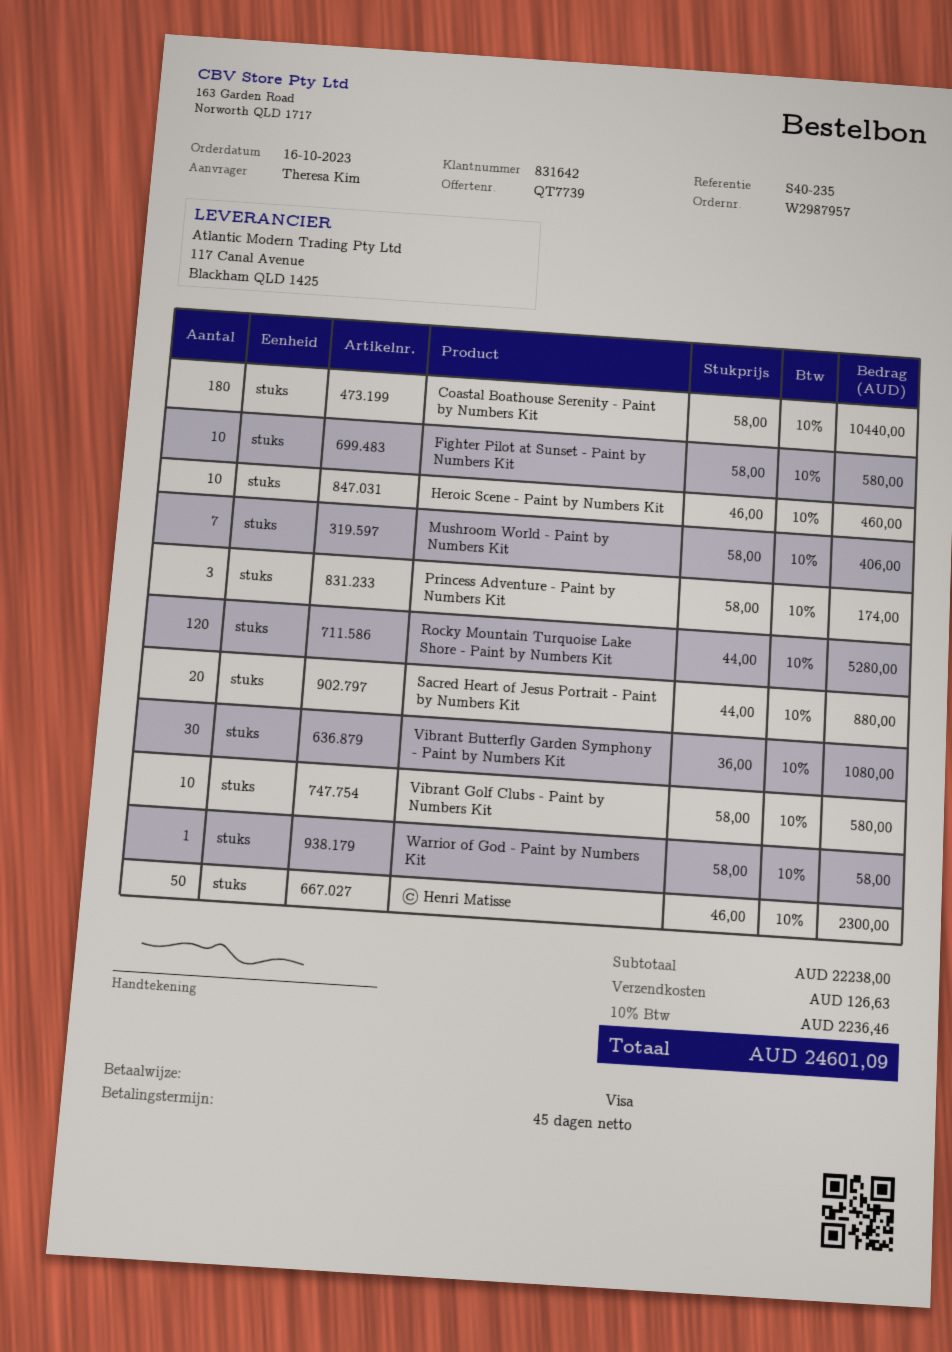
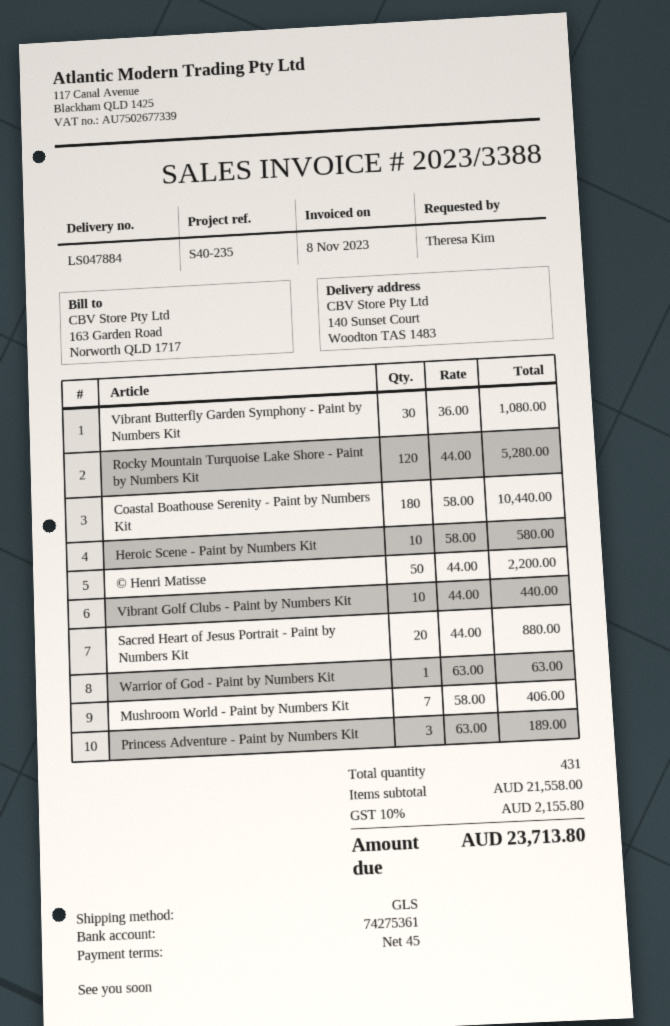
Fighter Pilot at Sunset - Paint by Numbers Kit: 10 x 58.00 = 580.00 -> none
Heroic Scene - Paint by Numbers Kit: 10 x 46.00 = 460.00 -> 10 x 58.00 = 580.00
Princess Adventure - Paint by Numbers Kit: 3 x 58.00 = 174.00 -> 3 x 63.00 = 189.00
Vibrant Golf Clubs - Paint by Numbers Kit: 10 x 58.00 = 580.00 -> 10 x 44.00 = 440.00
Warrior of God - Paint by Numbers Kit: 1 x 58.00 = 58.00 -> 1 x 63.00 = 63.00
© Henri Matisse: 50 x 46.00 = 2300.00 -> 50 x 44.00 = 2200.00
subtotal: 22238.00 -> 21558.00
shipping: 126.63 -> none
tax: 10% = 2236.46 -> 10% = 2155.80
total: 24601.09 -> 23713.80

